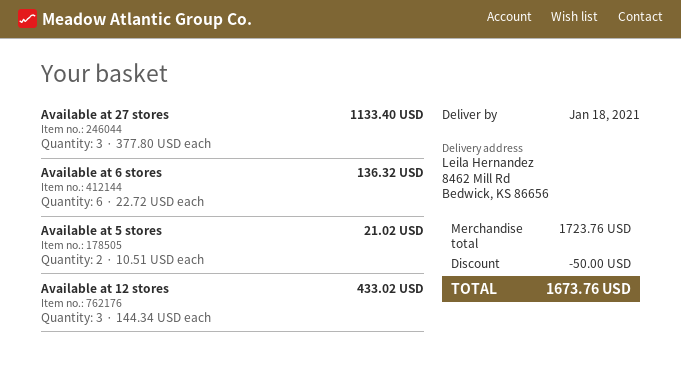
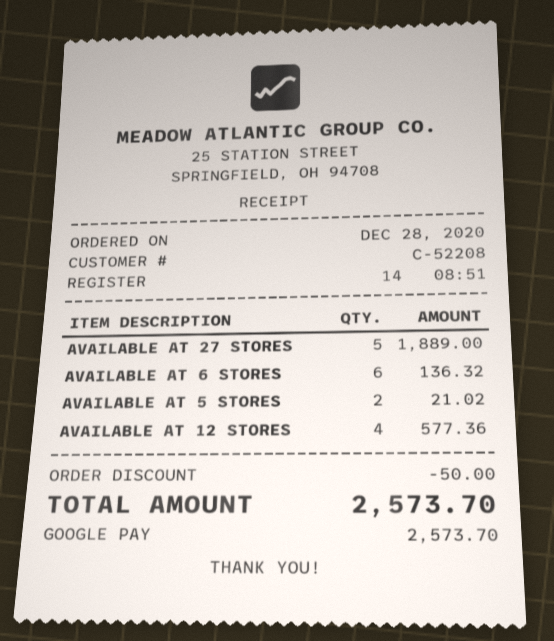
Available at 27 stores: 3 for 1133.40 -> 5 for 1889.00
Available at 12 stores: 3 for 433.02 -> 4 for 577.36
total: 1673.76 -> 2573.70

